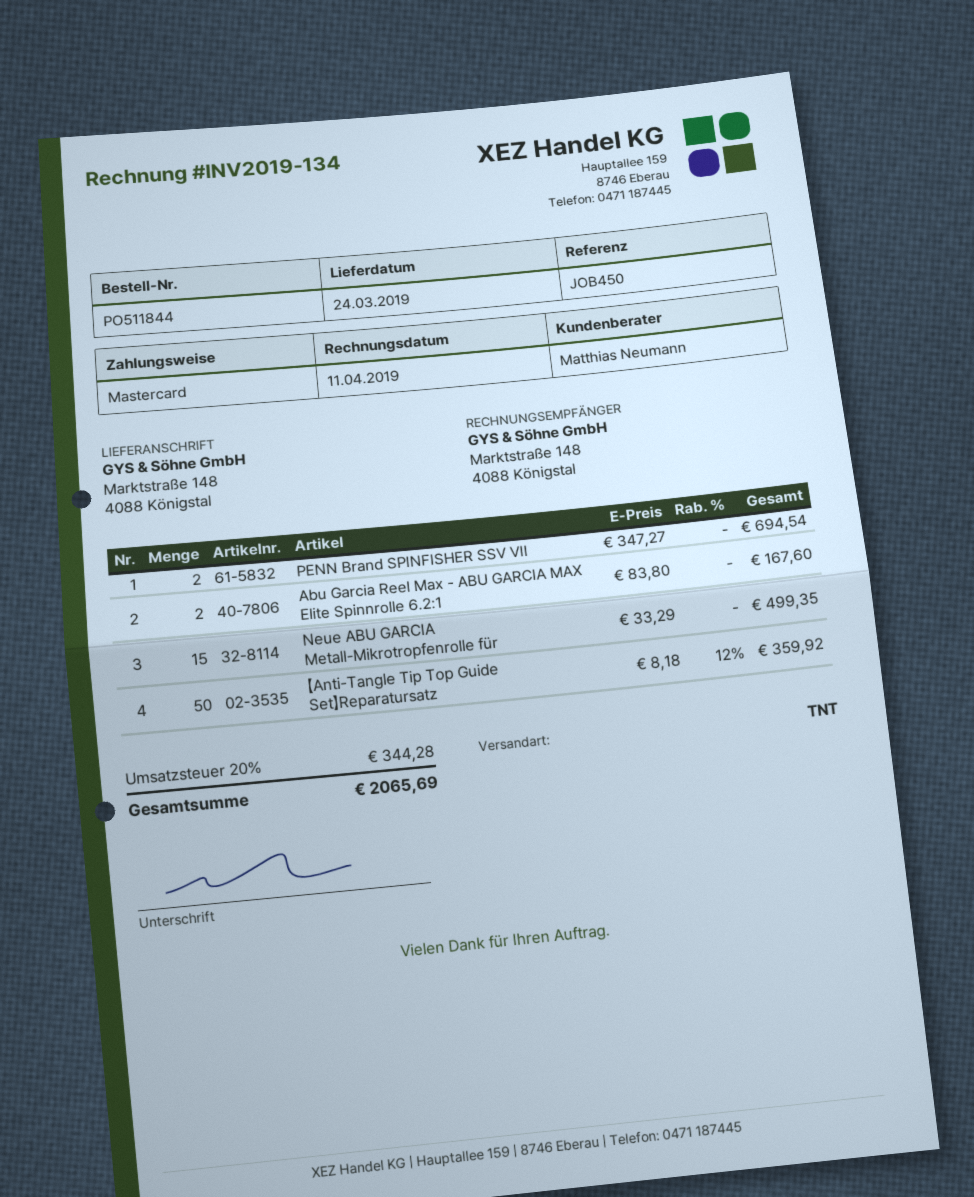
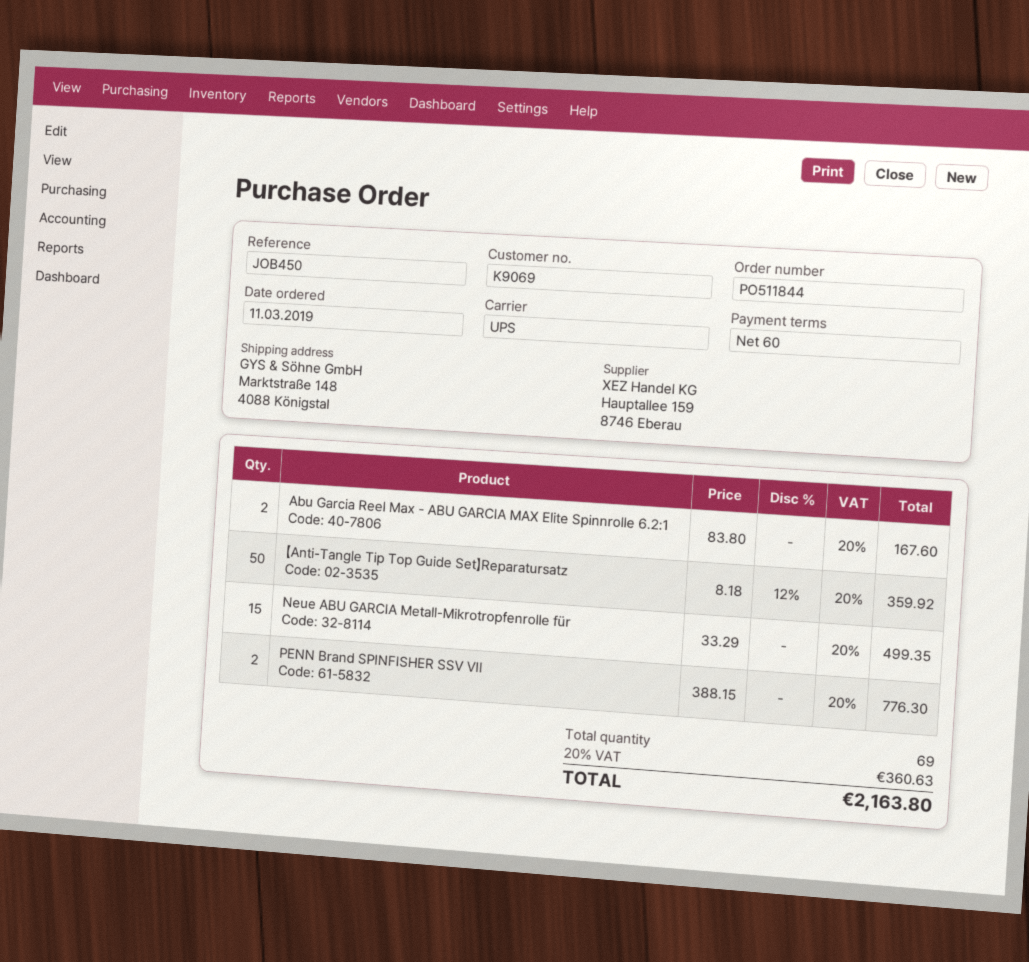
shipping method: TNT -> UPS
PENN Brand SPINFISHER SSV VII: 2 x 347.27 = 694.54 -> 2 x 388.15 = 776.30
tax: 20% = 344.28 -> 20% = 360.63
total: 2065.69 -> 2163.80

